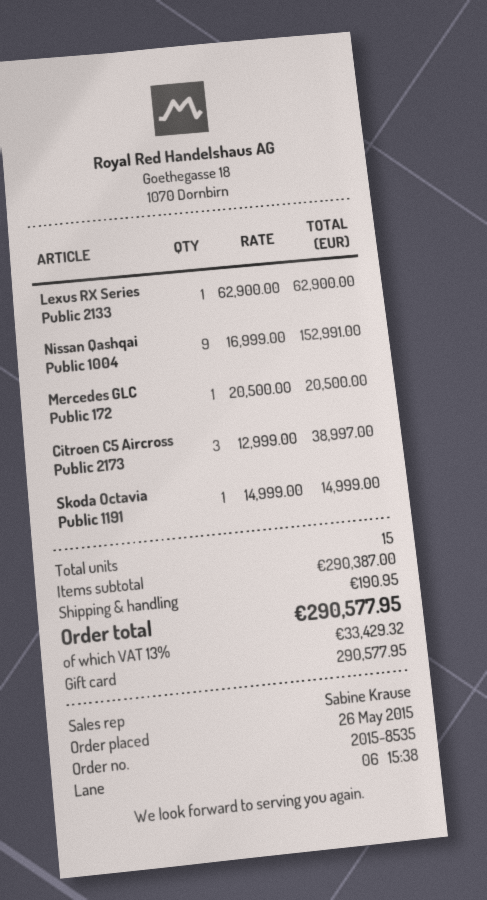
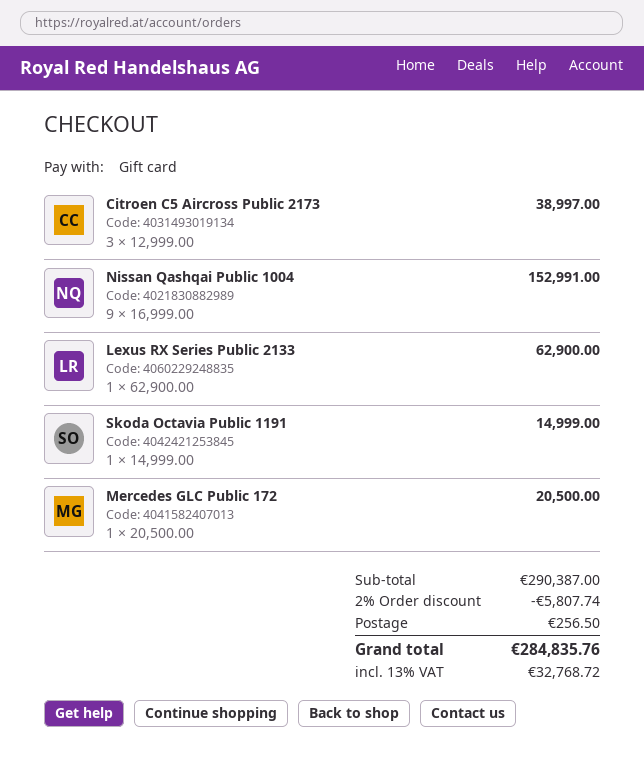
discount: none -> 2% = 5807.74
shipping: 190.95 -> 256.50
tax: 13% = 33429.32 -> 13% = 32768.72
total: 290577.95 -> 284835.76

